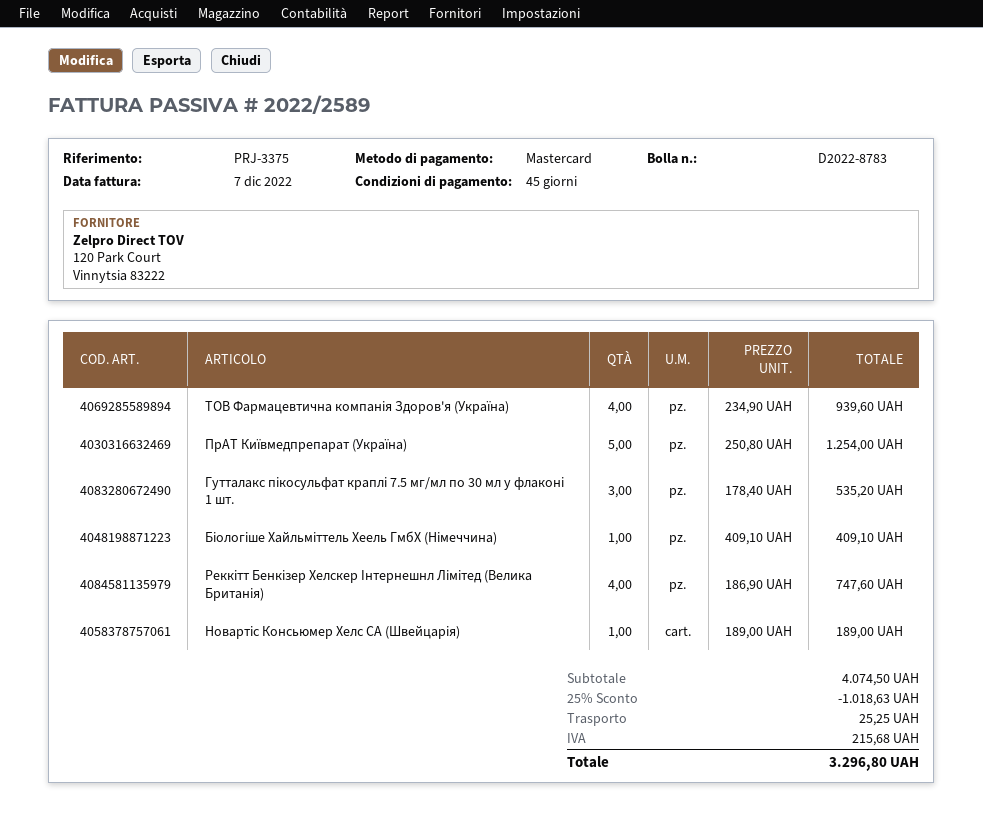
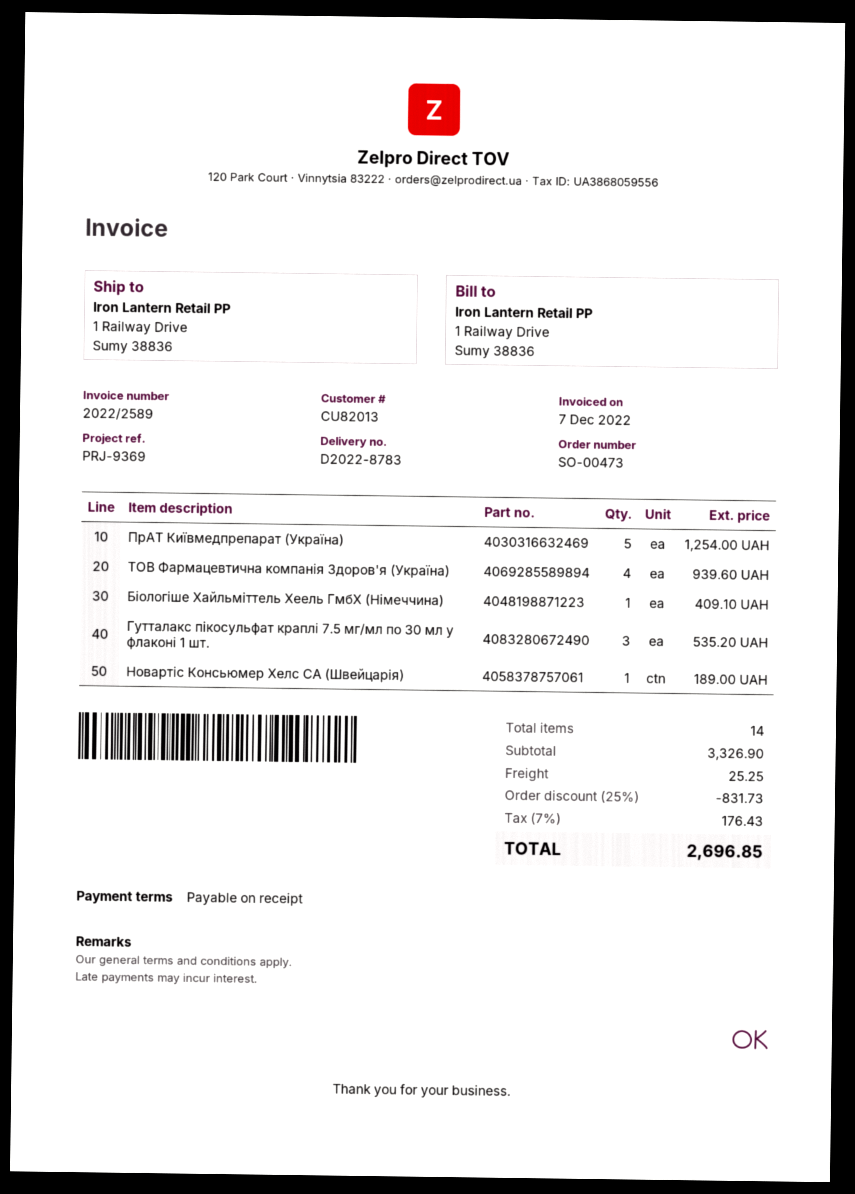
payment terms: 45 days -> on receipt
reference: PRJ-3375 -> PRJ-9369
Реккітт Бенкізер Хелскер Інтернешнл Лімітед (Велика Британія): 4 for 747.60 -> none
subtotal: 4074.50 -> 3326.90
discount: 25% = 1018.63 -> 25% = 831.73
tax: 215.68 -> 176.43
total: 3296.80 -> 2696.85

